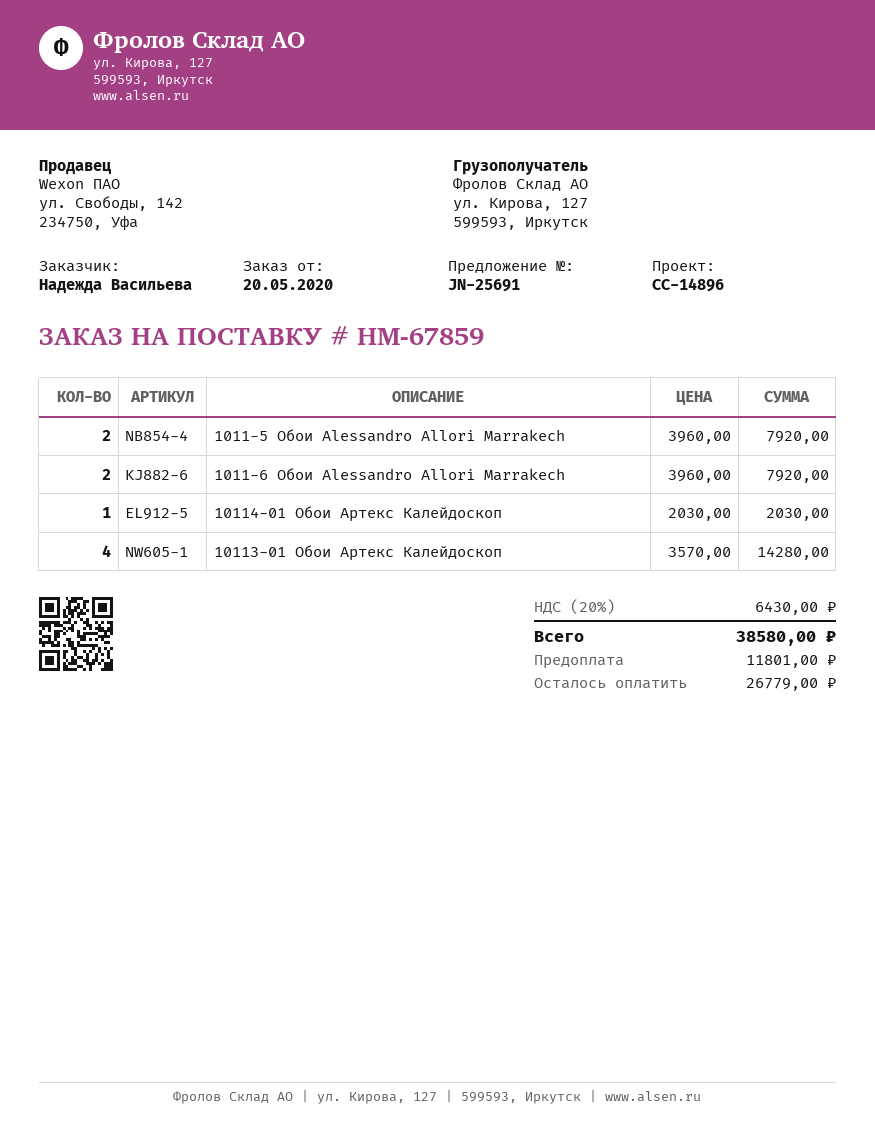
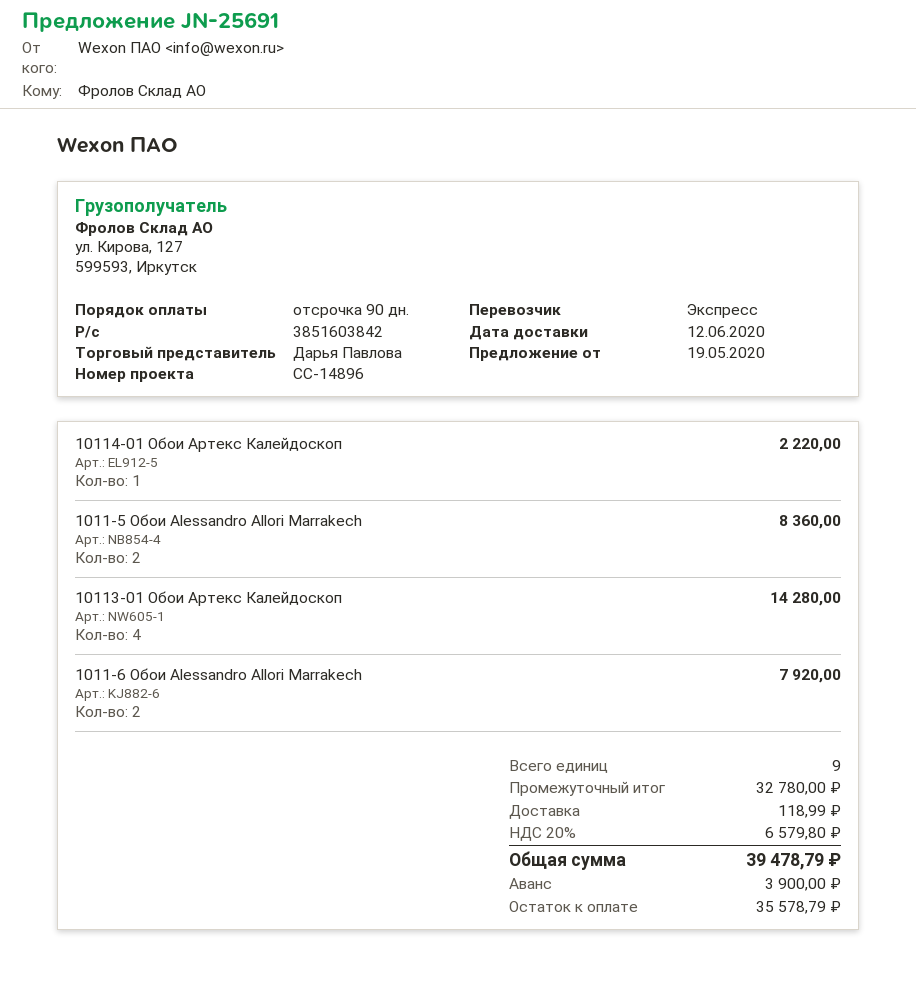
1011-5 Обои Alessandro Allori Marrakech: 2 for 7920.00 -> 2 for 8360.00
10114-01 Обои Артекс Калейдоскоп: 1 for 2030.00 -> 1 for 2220.00
shipping: none -> 118.99
tax: 20% = 6430.00 -> 20% = 6579.80
total: 38580.00 -> 39478.79
deposit: 11801.00 -> 3900.00
balance: 26779.00 -> 35578.79

